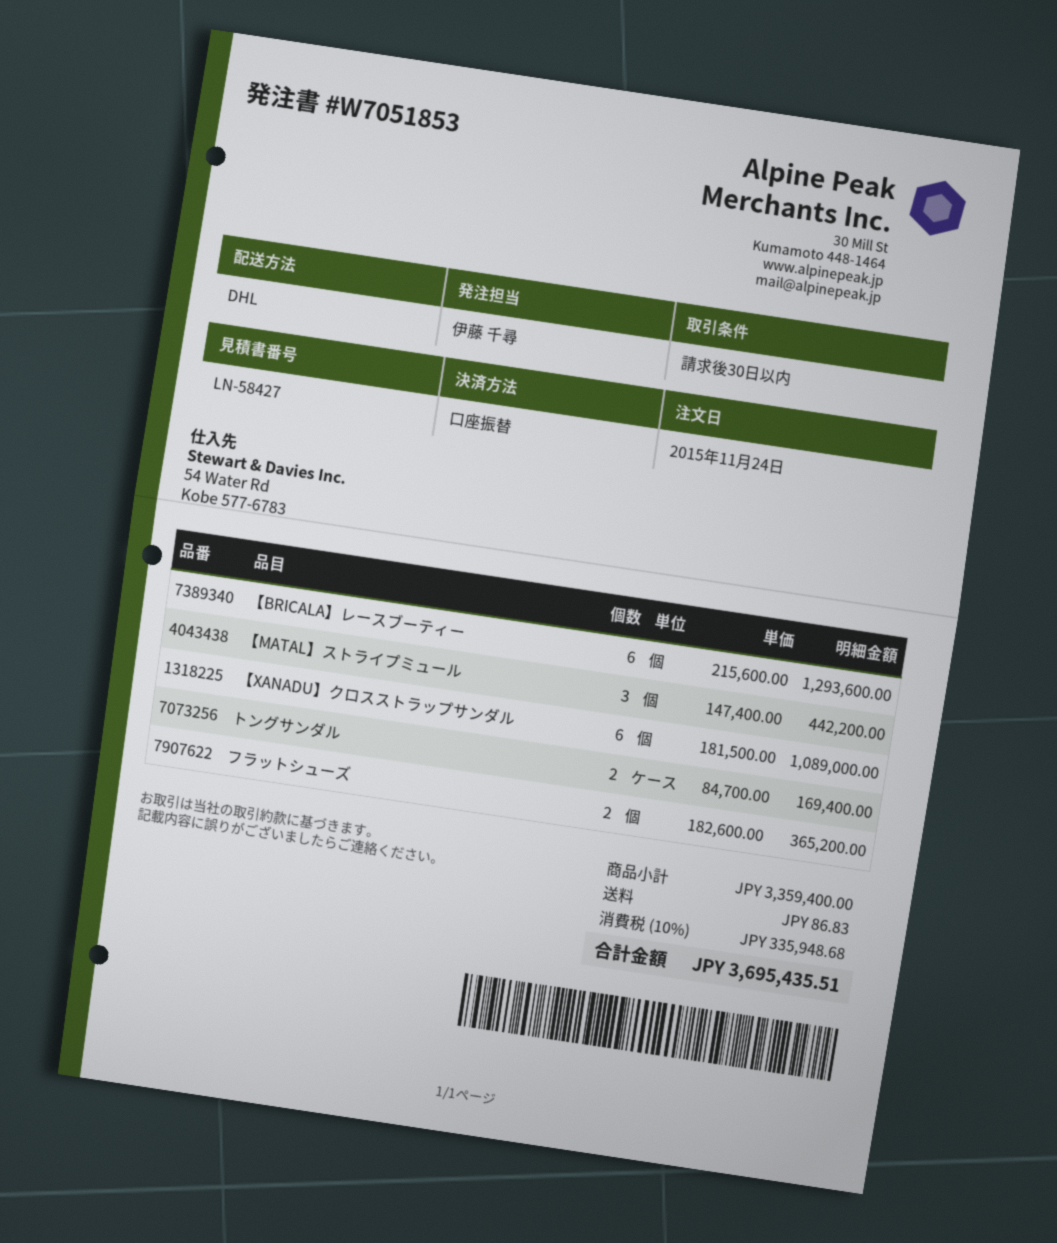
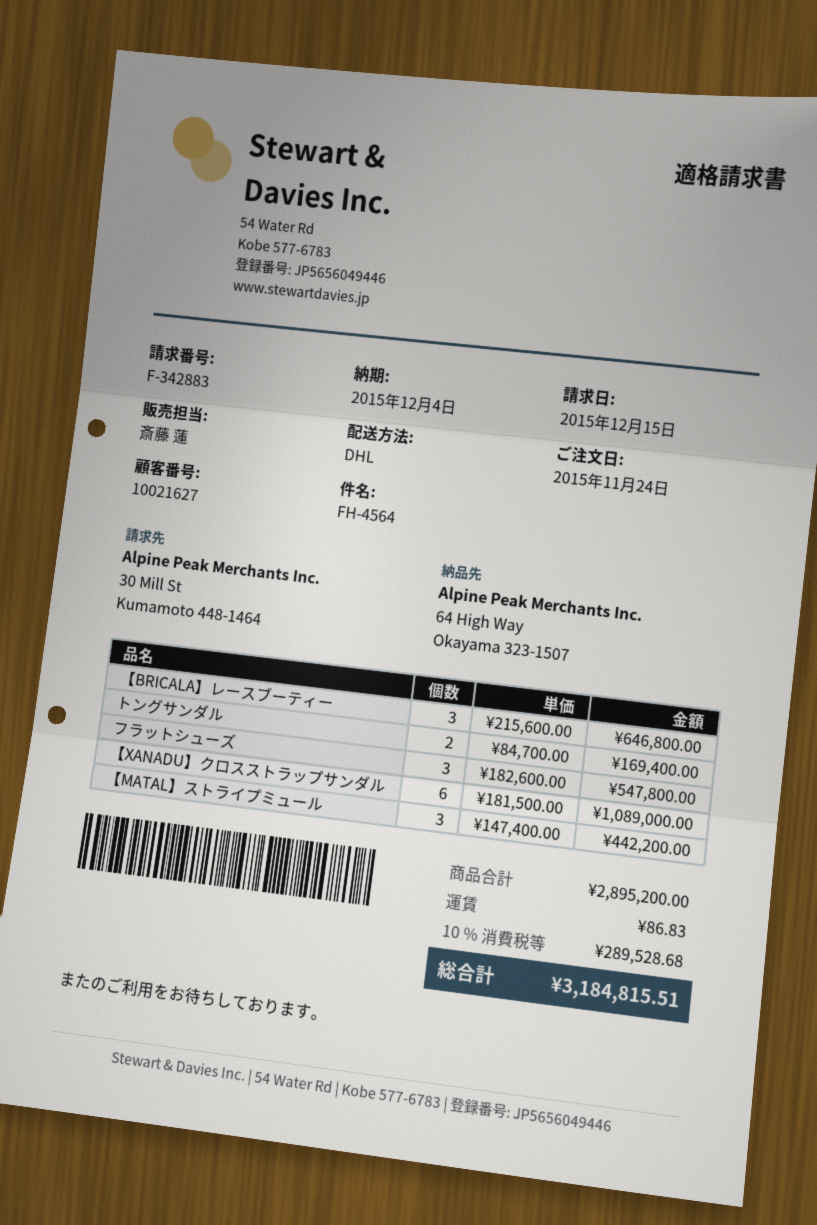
【BRICALA】レースブーティー: 6 x 215600.00 = 1293600.00 -> 3 x 215600.00 = 646800.00
フラットシューズ: 2 x 182600.00 = 365200.00 -> 3 x 182600.00 = 547800.00
subtotal: 3359400.00 -> 2895200.00
tax: 10% = 335948.68 -> 10% = 289528.68
total: 3695435.51 -> 3184815.51

